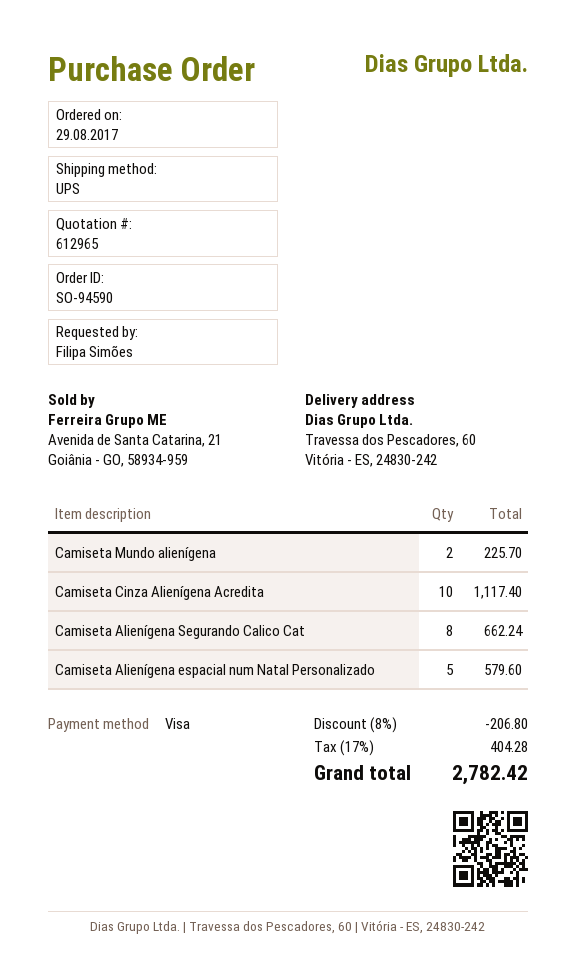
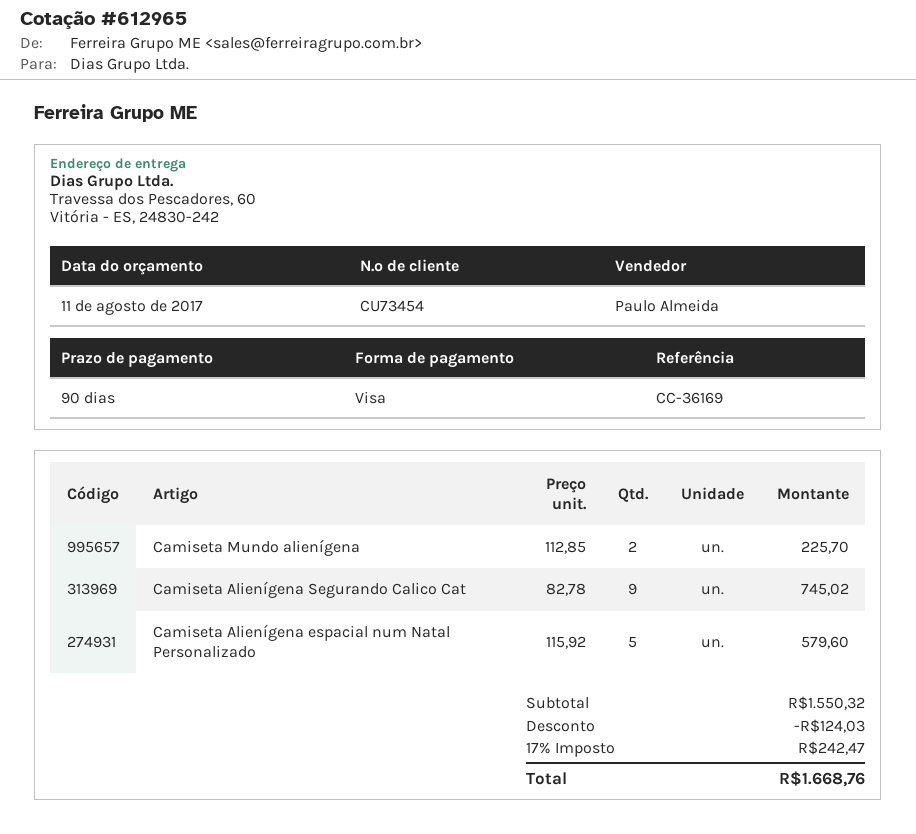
Camiseta Cinza Alienígena Acredita: 10 for 1117.40 -> none
Camiseta Alienígena Segurando Calico Cat: 8 for 662.24 -> 9 for 745.02
discount: 206.80 -> 124.03
tax: 17% = 404.28 -> 17% = 242.47
total: 2782.42 -> 1668.76

